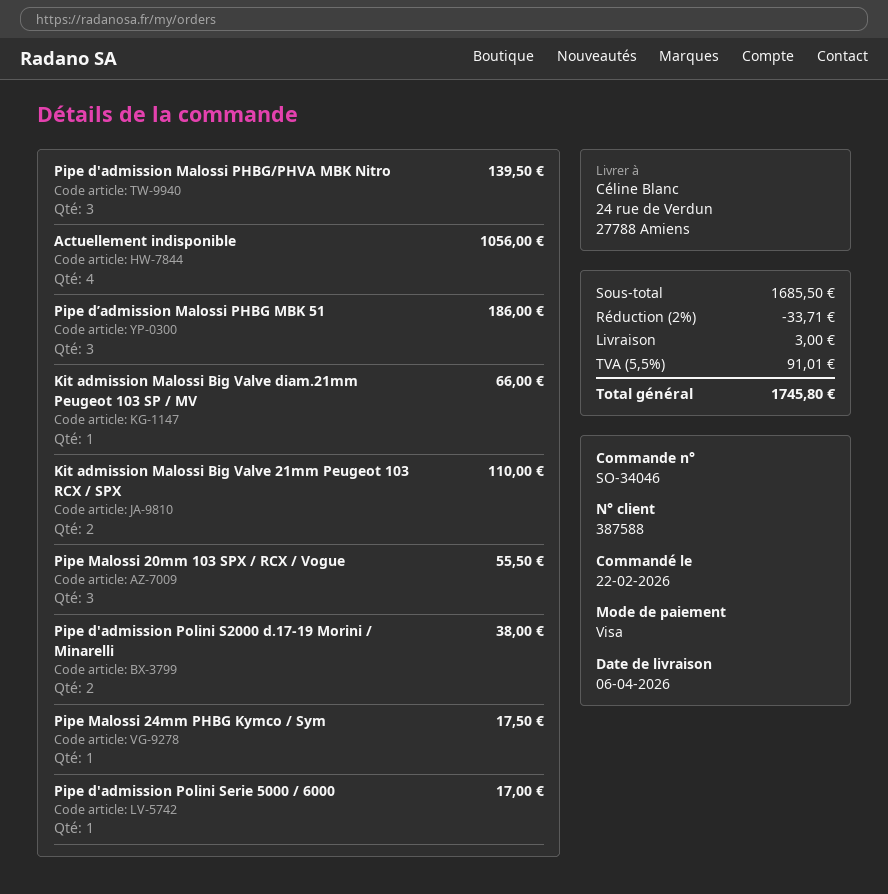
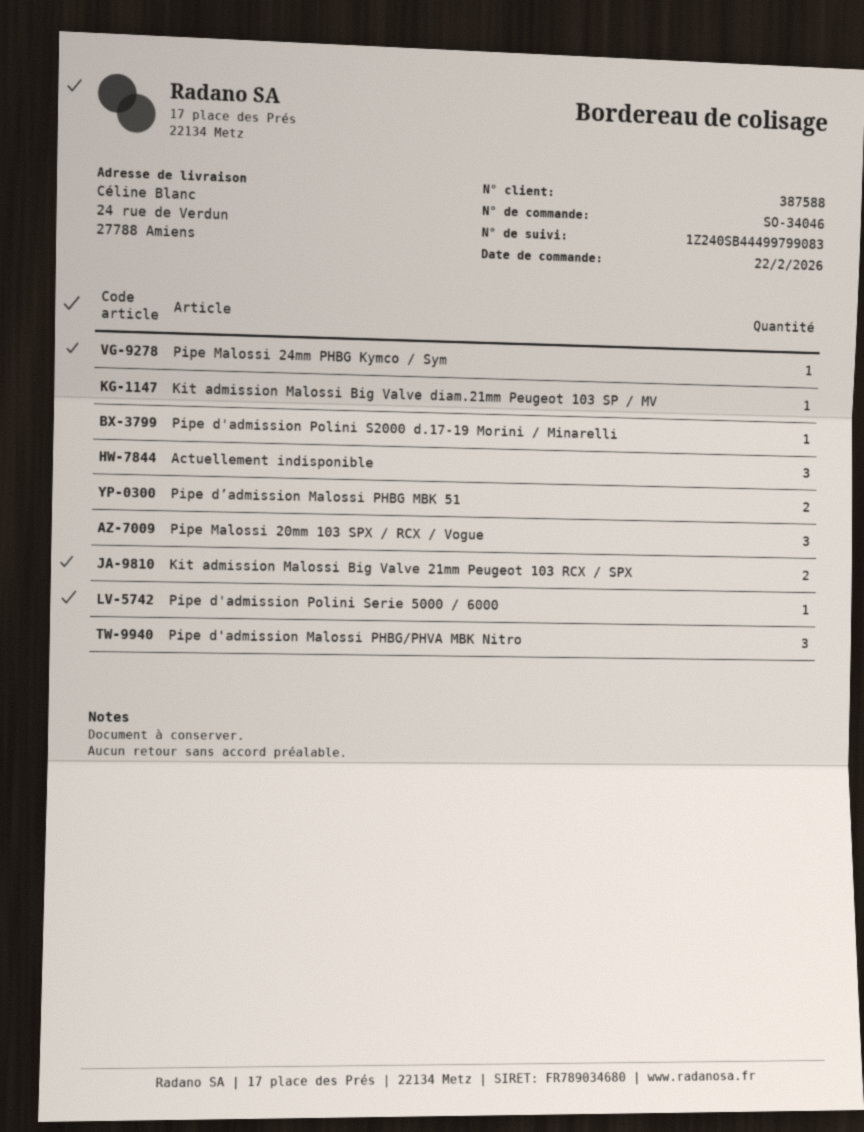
Actuellement indisponible: 4 -> 3
Pipe d’admission Malossi PHBG MBK 51: 3 -> 2
Pipe d'admission Polini S2000 d.17-19 Morini / Minarelli: 2 -> 1

